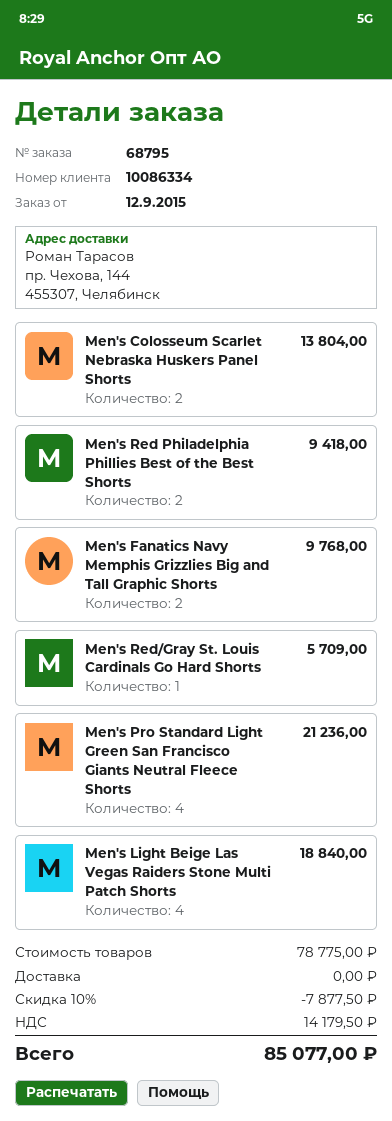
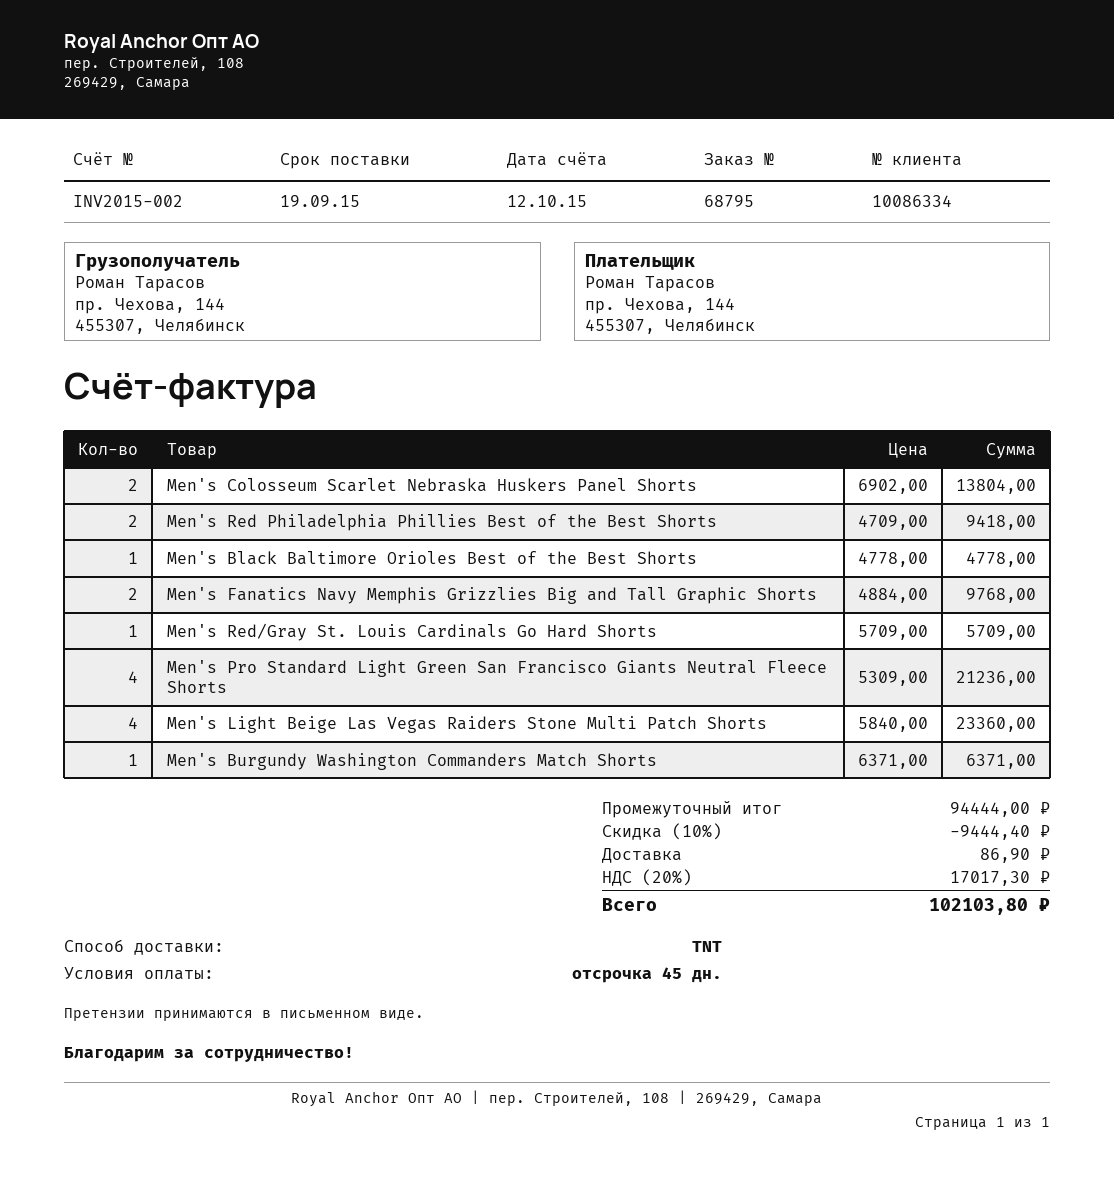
Men's Light Beige Las Vegas Raiders Stone Multi Patch Shorts: 4 for 18840.00 -> 4 for 23360.00
Men's Black Baltimore Orioles Best of the Best Shorts: none -> 1 for 4778.00
Men's Burgundy Washington Commanders Match Shorts: none -> 1 for 6371.00
subtotal: 78775.00 -> 94444.00
discount: 10% = 7877.50 -> 10% = 9444.40
shipping: 0.00 -> 86.90
tax: 14179.50 -> 17017.30
total: 85077.00 -> 102103.80

